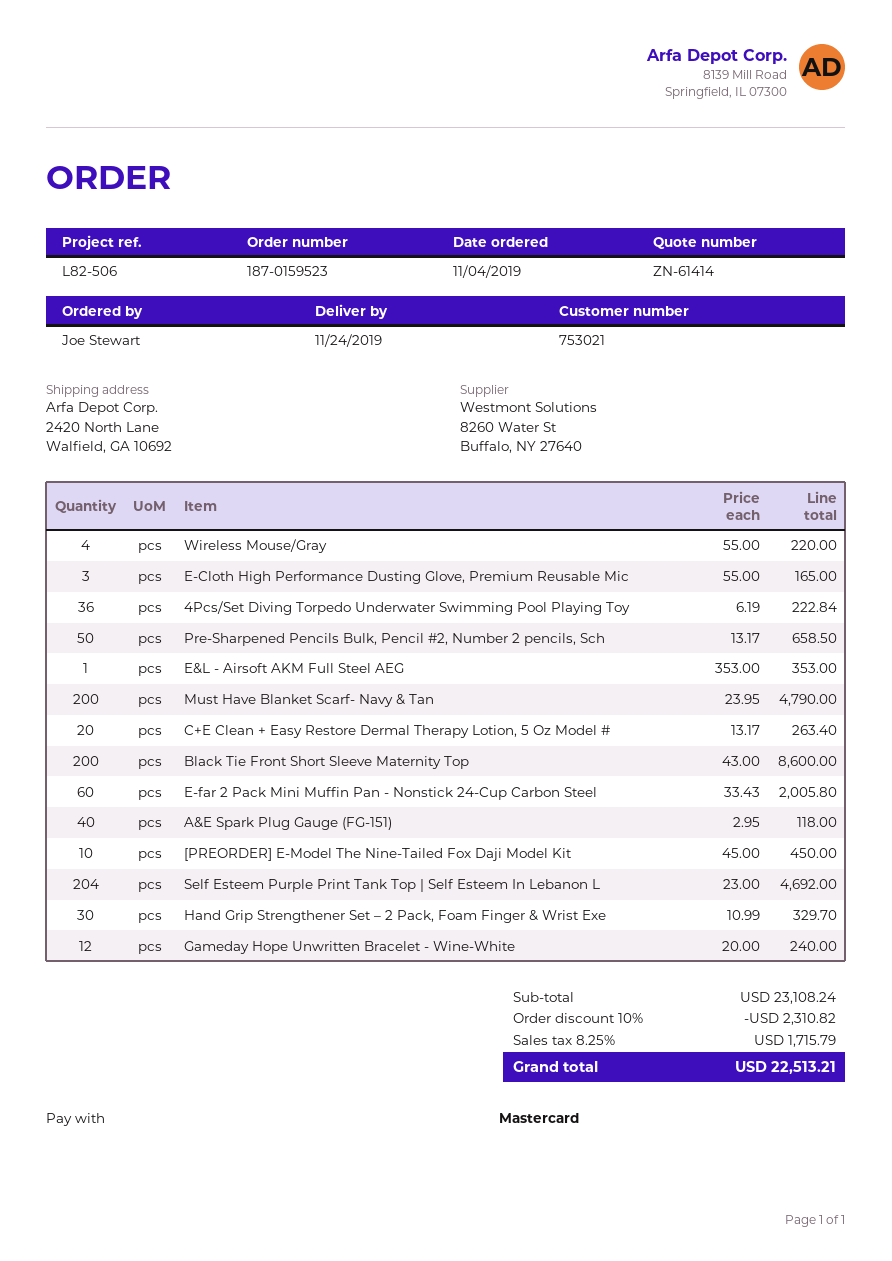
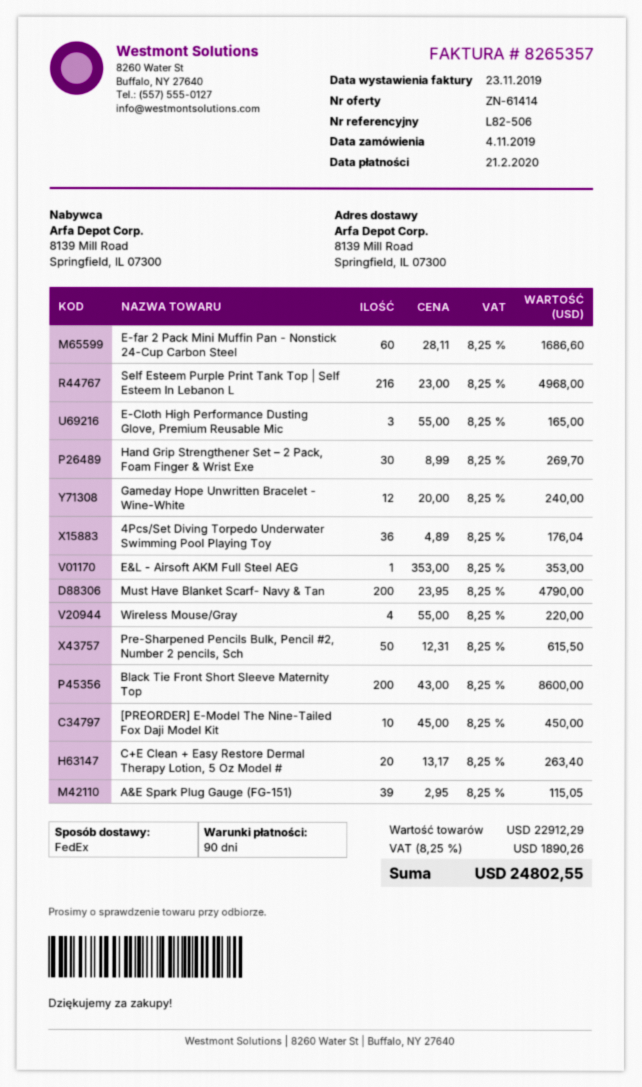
ship to: 2420 North Lane, Walfield, GA 10692 -> 8139 Mill Road, Springfield, IL 07300
4Pcs/Set Diving Torpedo Underwater Swimming Pool Playing Toy: 36 x 6.19 = 222.84 -> 36 x 4.89 = 176.04
Pre-Sharpened Pencils Bulk, Pencil #2, Number 2 pencils, Sch: 50 x 13.17 = 658.50 -> 50 x 12.31 = 615.50
E-far 2 Pack Mini Muffin Pan - Nonstick 24-Cup Carbon Steel: 60 x 33.43 = 2005.80 -> 60 x 28.11 = 1686.60
A&E Spark Plug Gauge (FG-151): 40 x 2.95 = 118.00 -> 39 x 2.95 = 115.05
Self Esteem Purple Print Tank Top | Self Esteem In Lebanon L: 204 x 23.00 = 4692.00 -> 216 x 23.00 = 4968.00
Hand Grip Strengthener Set – 2 Pack, Foam Finger & Wrist Exe: 30 x 10.99 = 329.70 -> 30 x 8.99 = 269.70
subtotal: 23108.24 -> 22912.29
discount: 10% = 2310.82 -> none
tax: 8.25% = 1715.79 -> 8.25% = 1890.26
total: 22513.21 -> 24802.55

